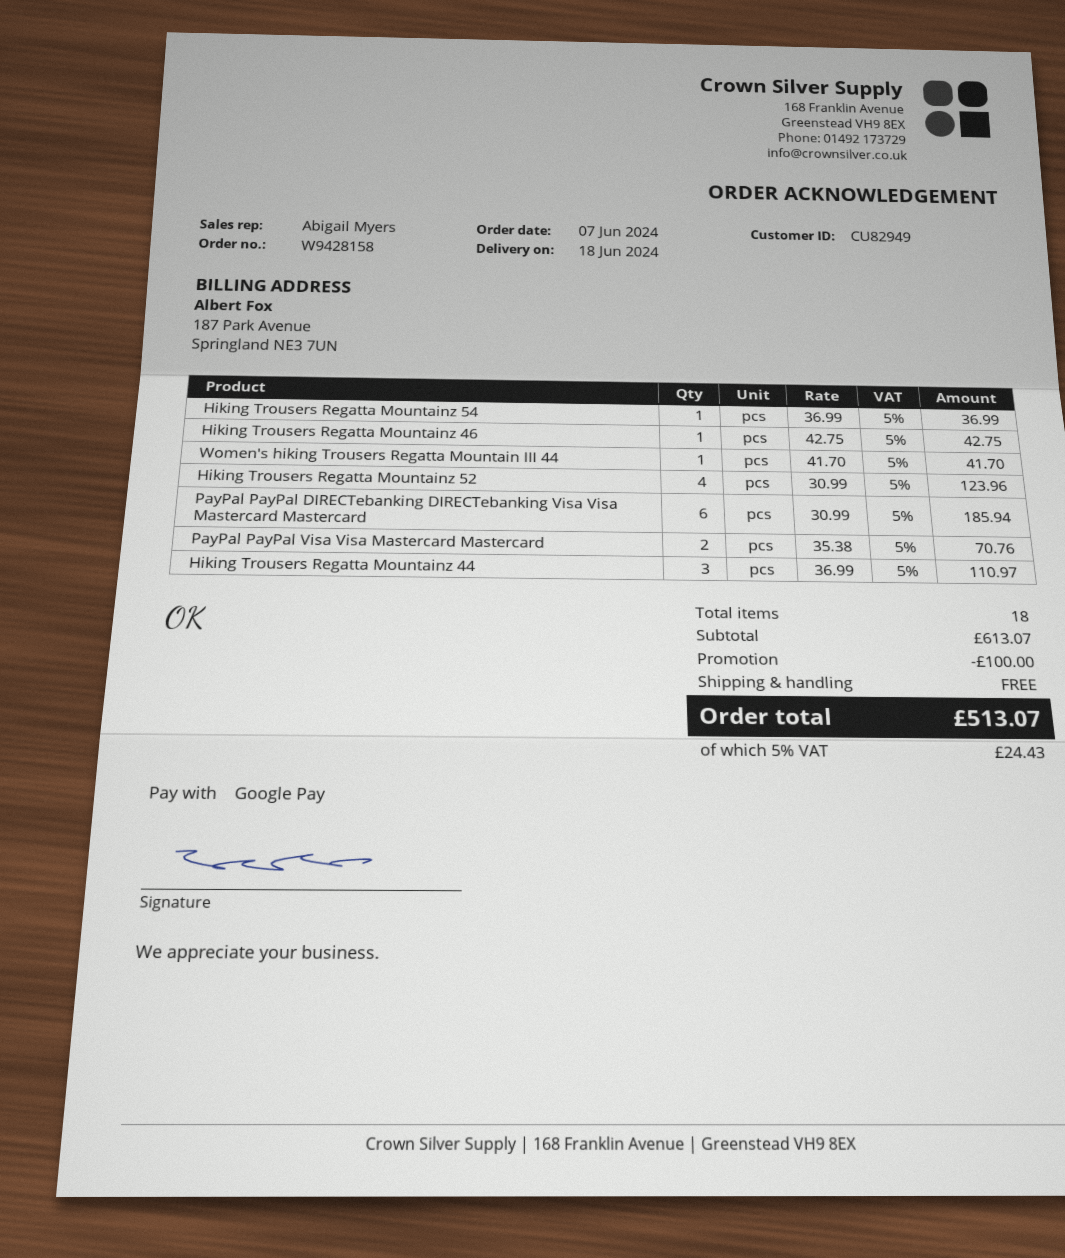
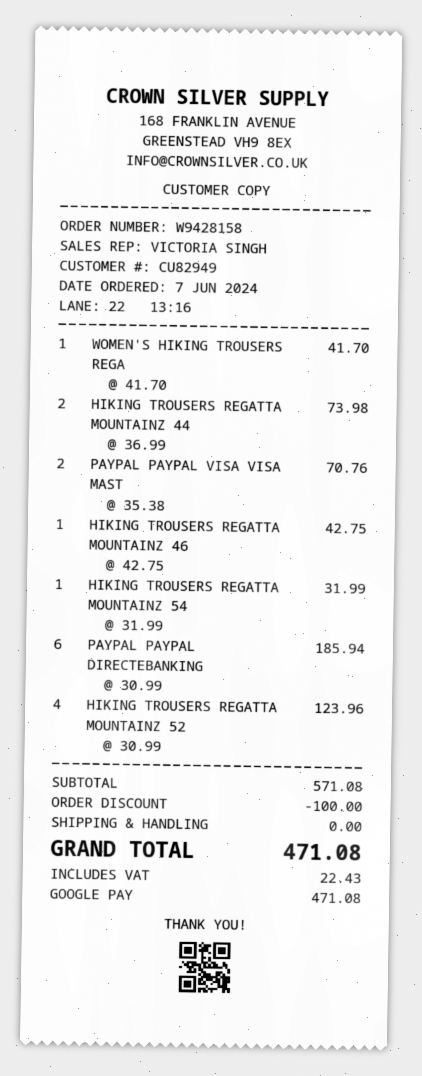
sales rep: Abigail Myers -> VICTORIA SINGH
Hiking Trousers Regatta Mountainz 54: 1 x 36.99 = 36.99 -> 1 x 31.99 = 31.99
Hiking Trousers Regatta Mountainz 44: 3 x 36.99 = 110.97 -> 2 x 36.99 = 73.98
subtotal: 613.07 -> 571.08
tax: 24.43 -> 22.43
total: 513.07 -> 471.08

